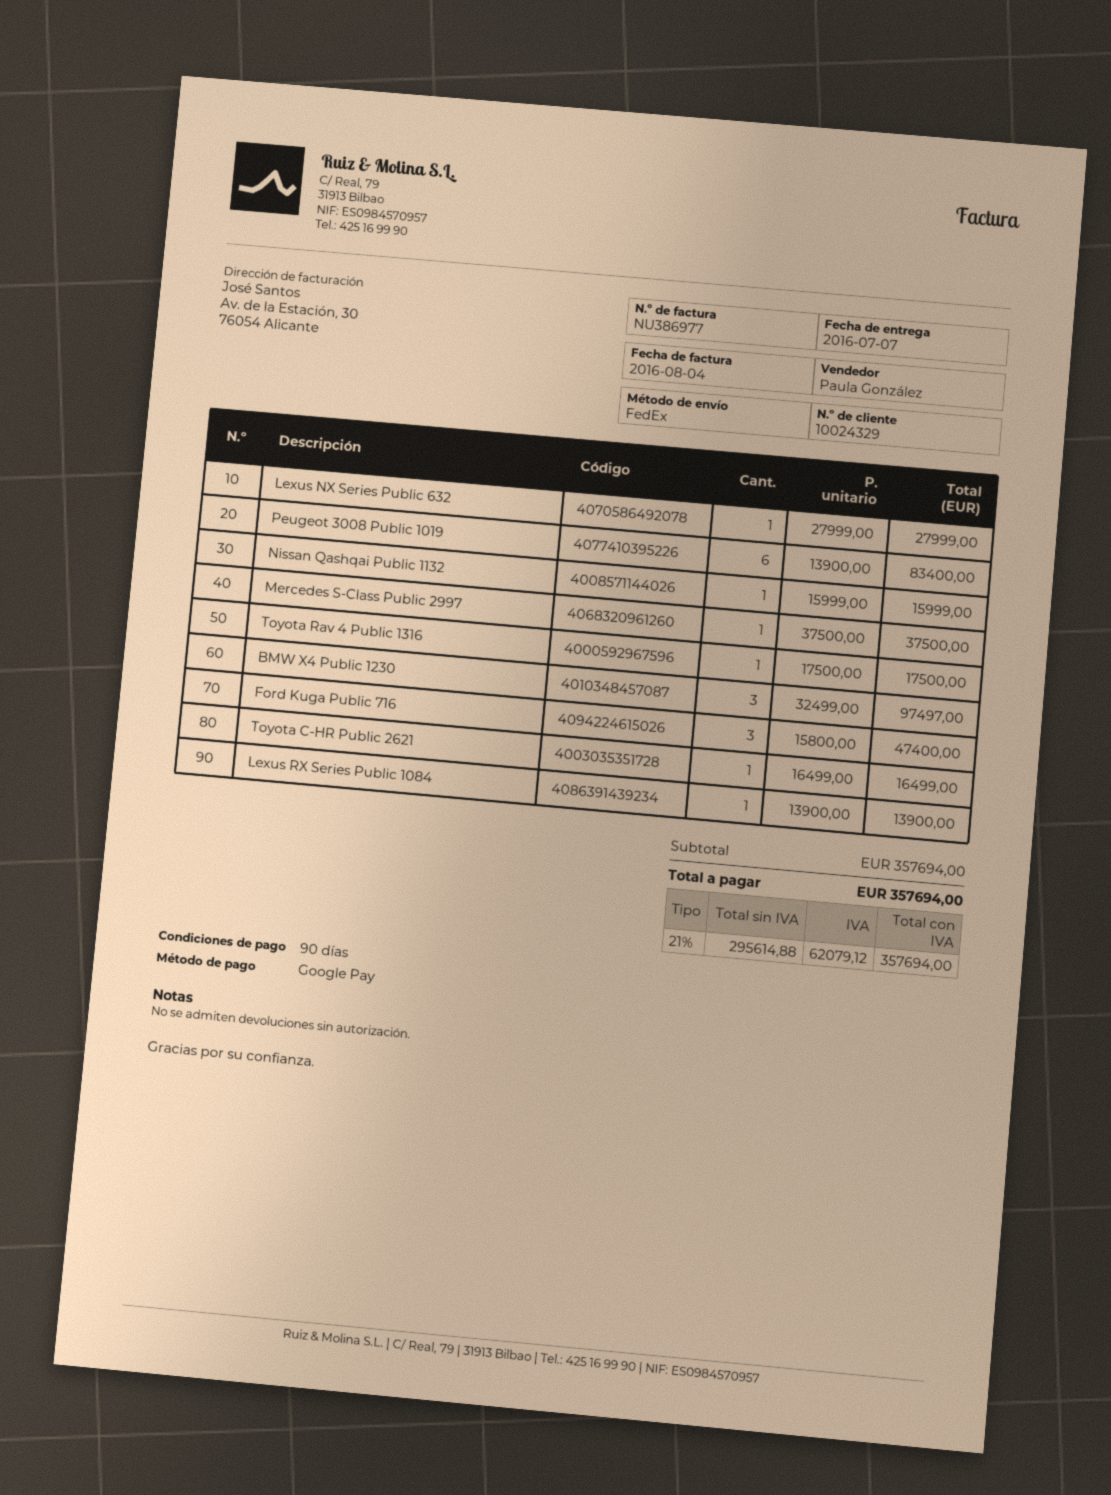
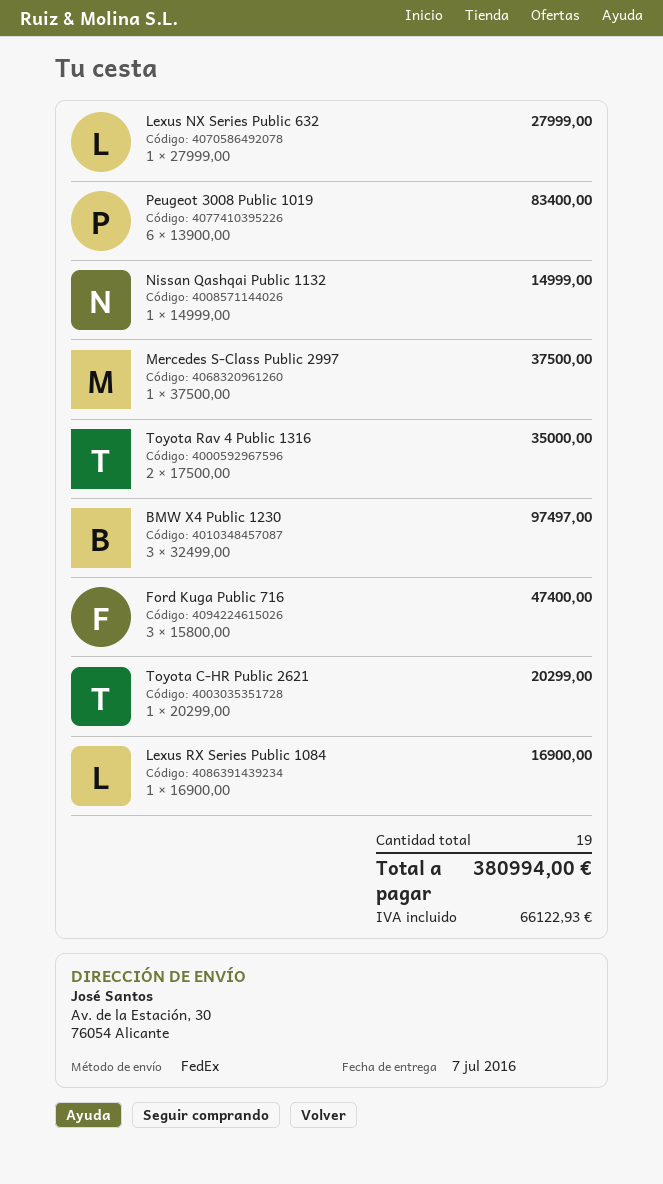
Nissan Qashqai Public 1132: 1 x 15999.00 = 15999.00 -> 1 x 14999.00 = 14999.00
Toyota Rav 4 Public 1316: 1 x 17500.00 = 17500.00 -> 2 x 17500.00 = 35000.00
Toyota C-HR Public 2621: 1 x 16499.00 = 16499.00 -> 1 x 20299.00 = 20299.00
Lexus RX Series Public 1084: 1 x 13900.00 = 13900.00 -> 1 x 16900.00 = 16900.00
tax: 62079.12 -> 66122.93
total: 357694.00 -> 380994.00

